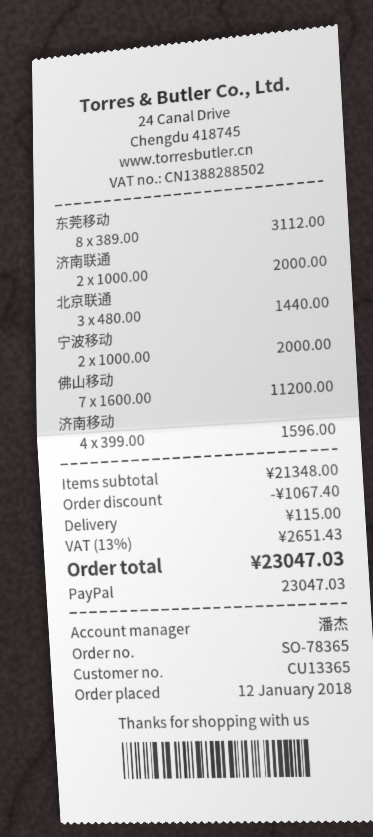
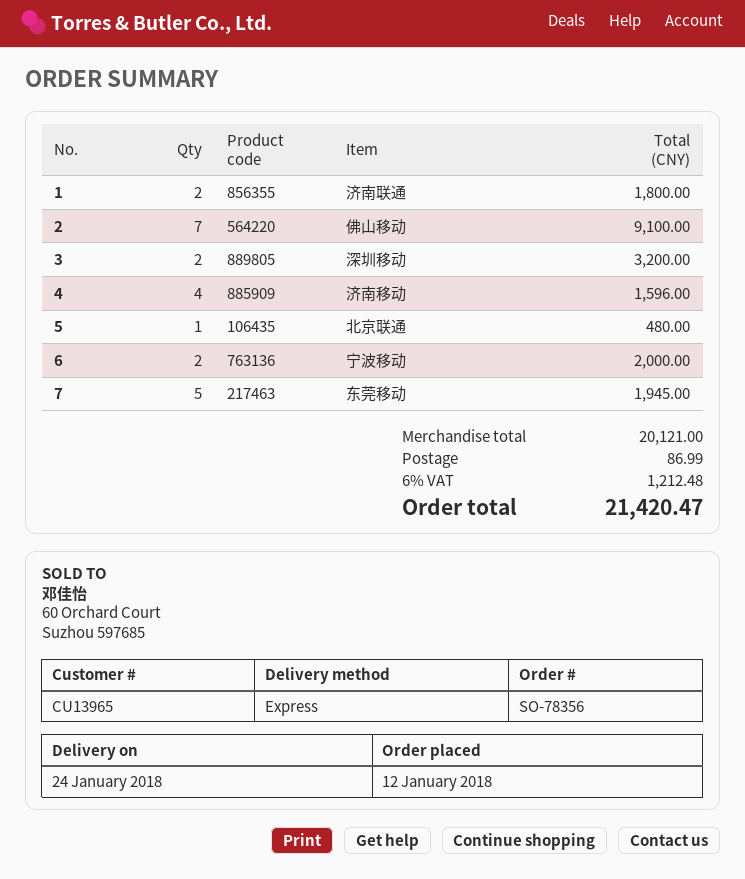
order number: SO-78365 -> SO-78356
customer number: CU13365 -> CU13965
东莞移动: 8 for 3112.00 -> 5 for 1945.00
济南联通: 2 for 2000.00 -> 2 for 1800.00
北京联通: 3 for 1440.00 -> 1 for 480.00
佛山移动: 7 for 11200.00 -> 7 for 9100.00
深圳移动: none -> 2 for 3200.00
subtotal: 21348.00 -> 20121.00
discount: 1067.40 -> none
shipping: 115.00 -> 86.99
tax: 13% = 2651.43 -> 6% = 1212.48
total: 23047.03 -> 21420.47

